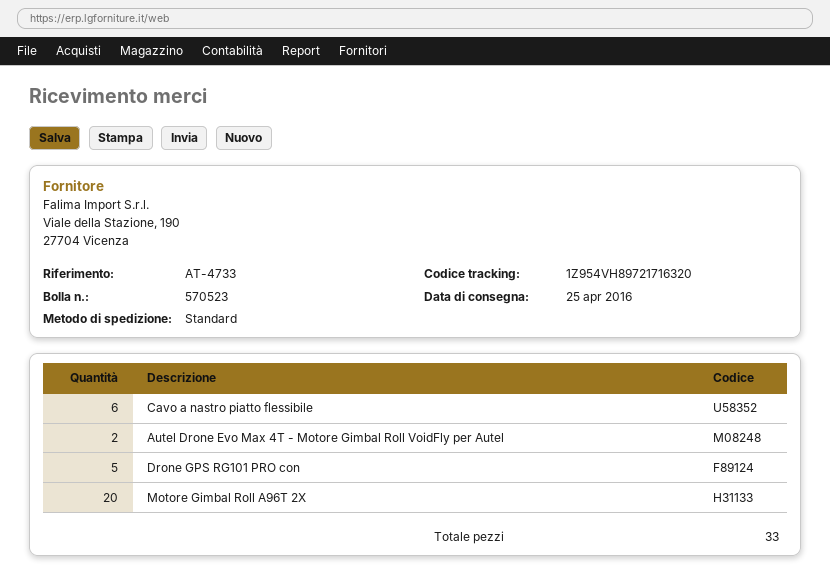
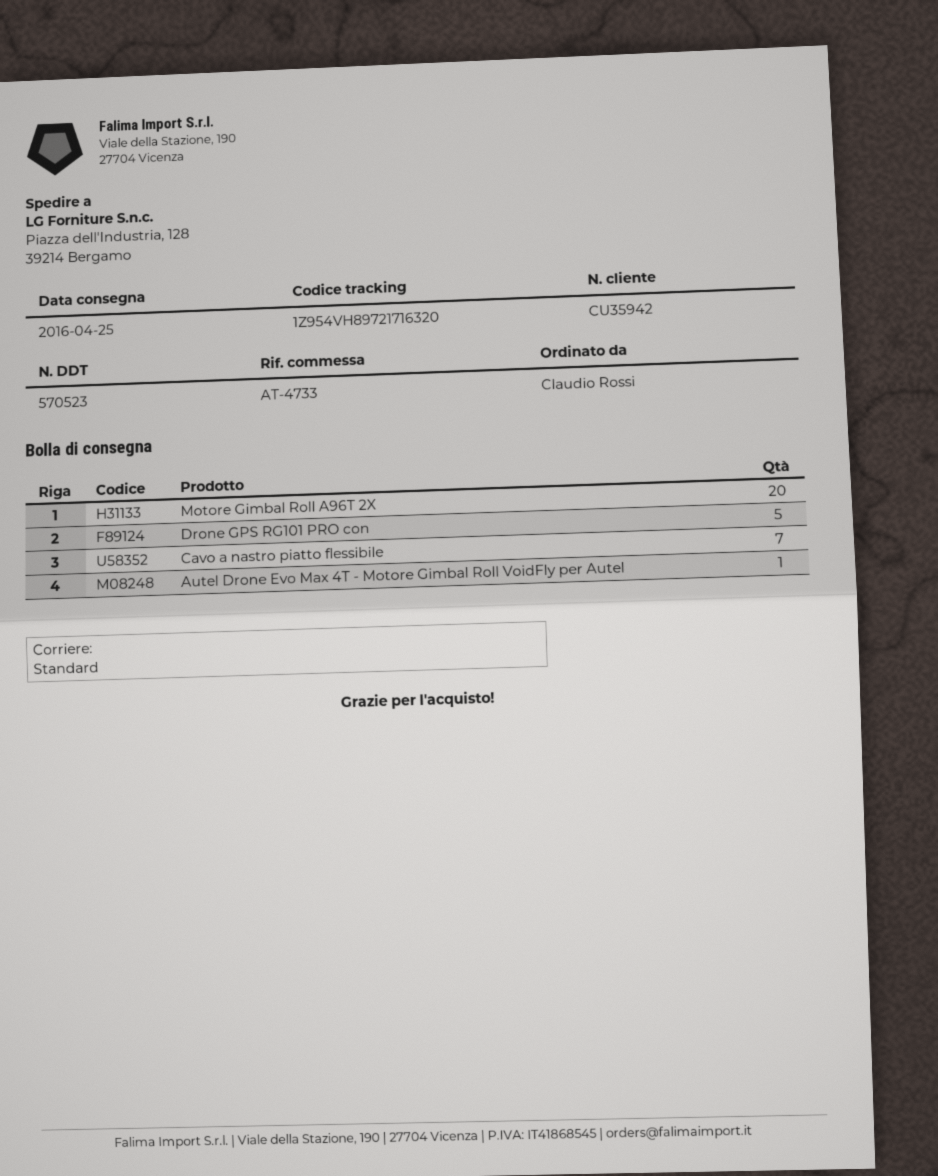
Cavo a nastro piatto flessibile: 6 -> 7
Autel Drone Evo Max 4T - Motore Gimbal Roll VoidFly per Autel: 2 -> 1

